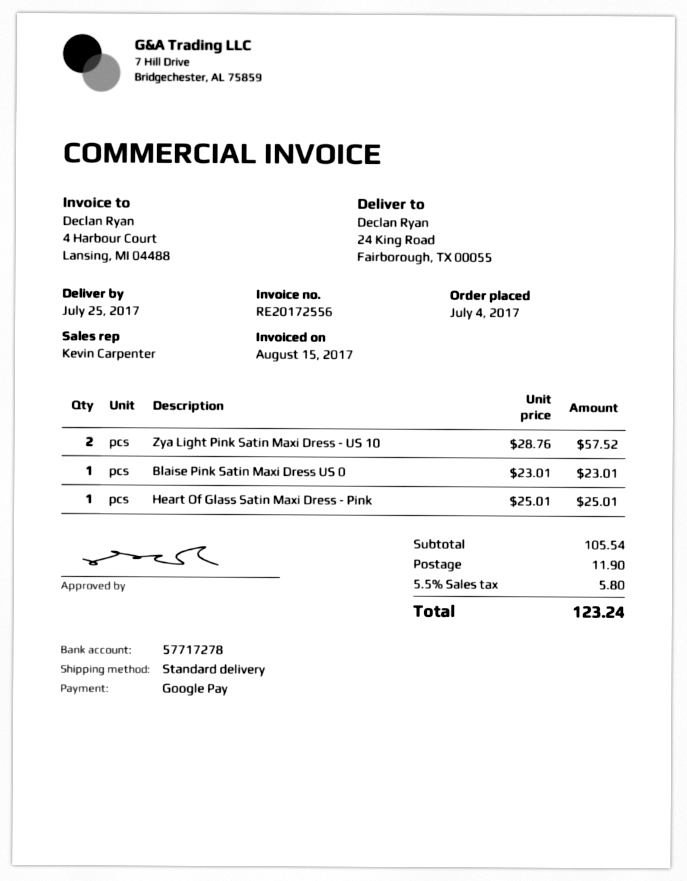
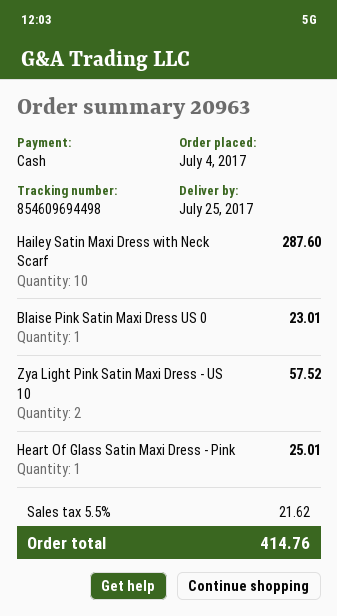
payment method: Google Pay -> cash
Hailey Satin Maxi Dress with Neck Scarf: none -> 10 for 287.60
shipping: 11.90 -> none
tax: 5.5% = 5.80 -> 5.5% = 21.62
total: 123.24 -> 414.76

